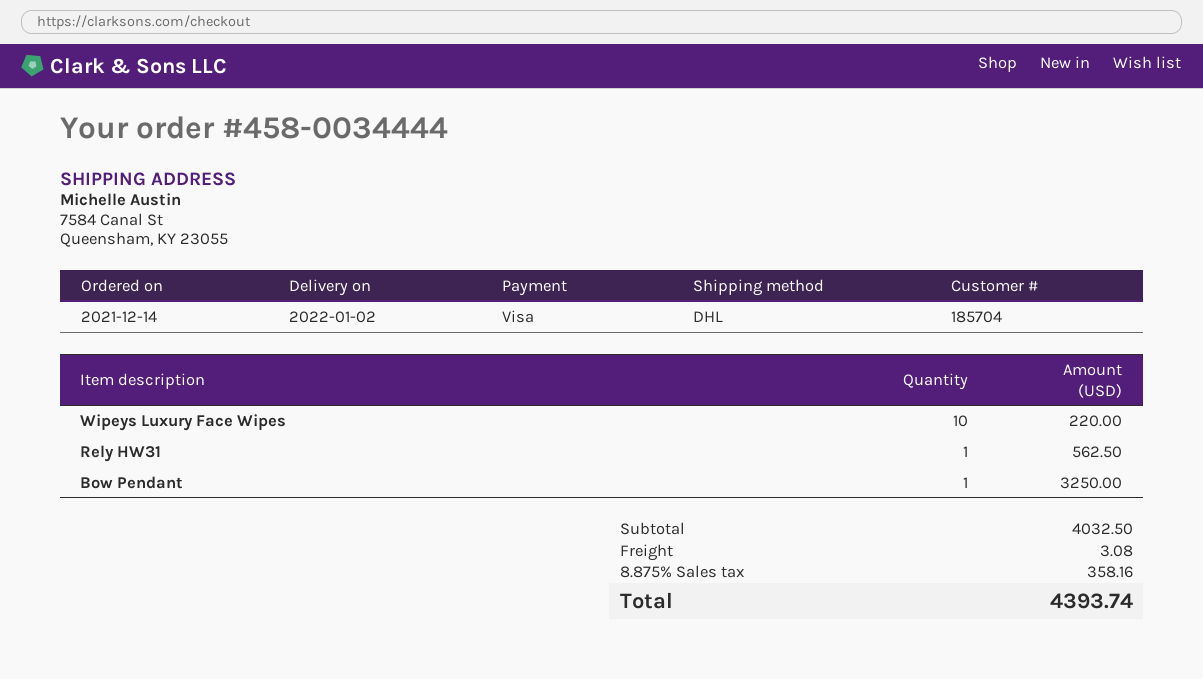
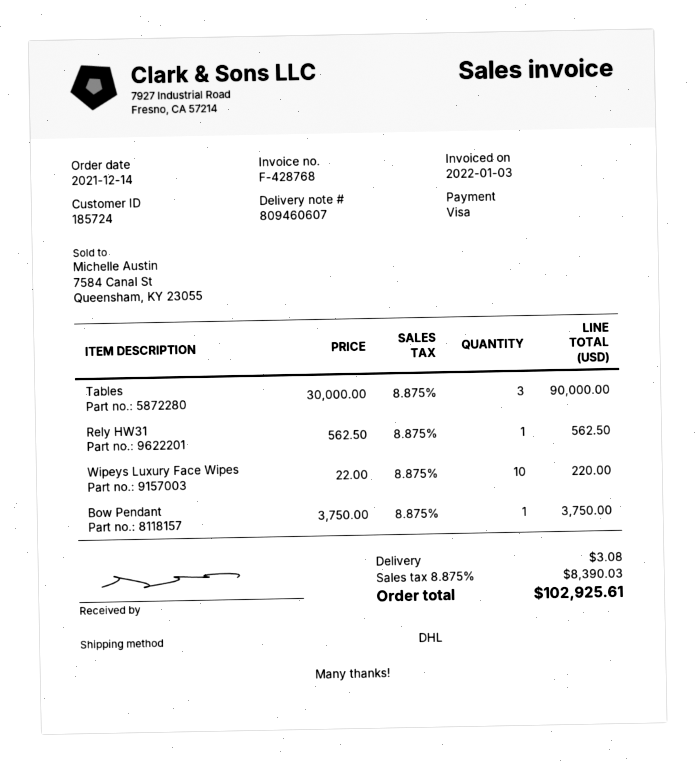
customer number: 185704 -> 185724
Bow Pendant: 1 for 3250.00 -> 1 for 3750.00
Tables: none -> 3 for 90000.00
tax: 8.875% = 358.16 -> 8.875% = 8390.03
total: 4393.74 -> 102925.61

